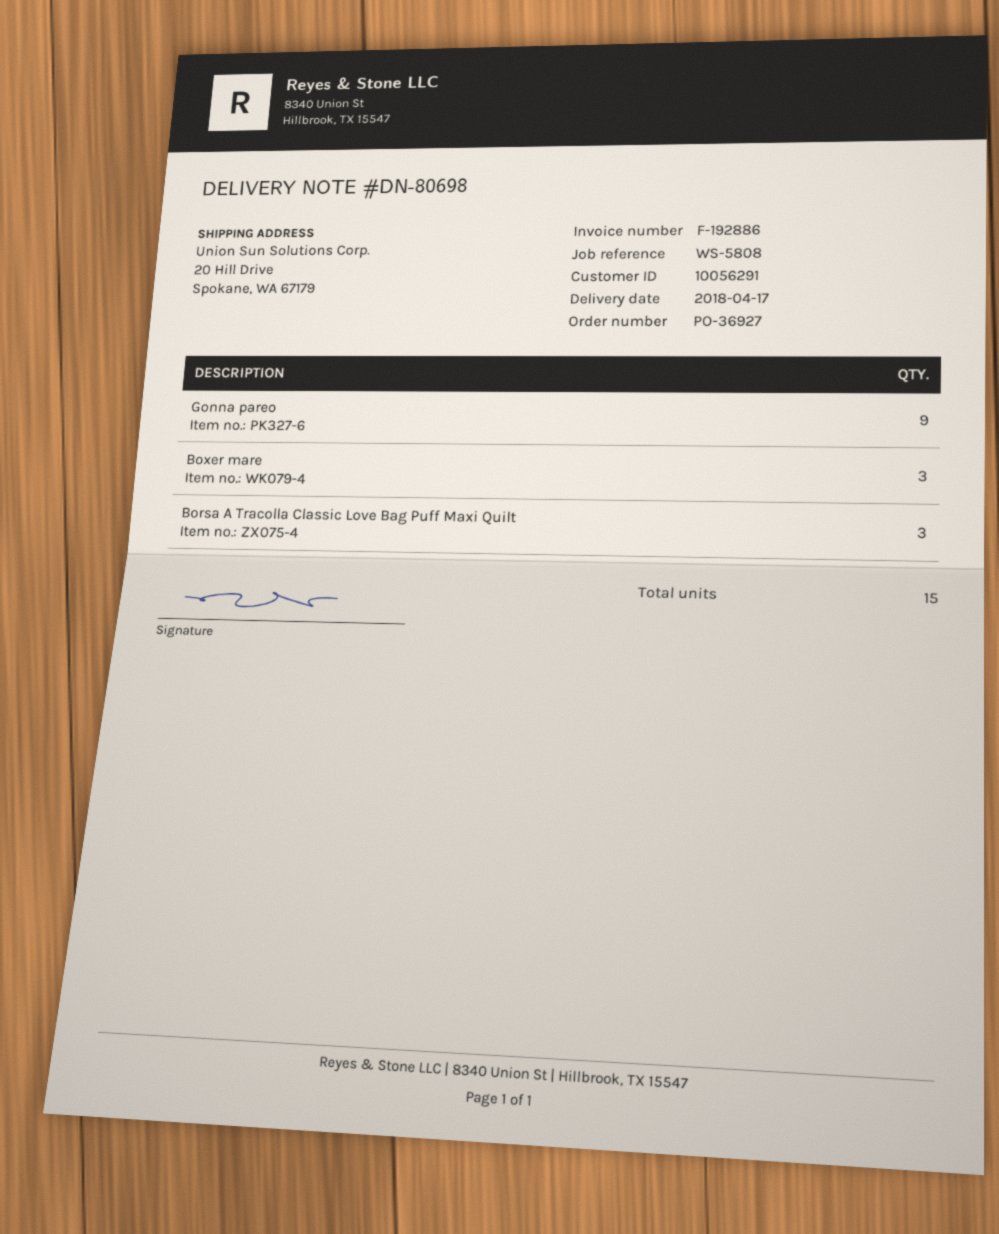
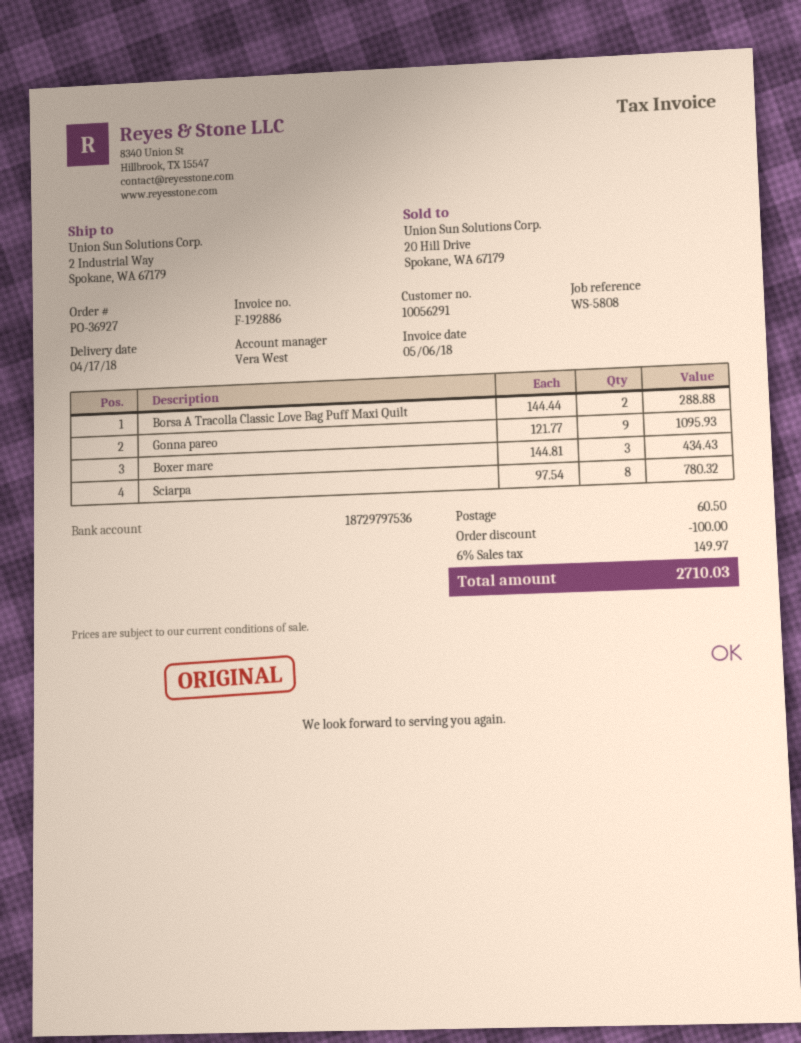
ship to: 20 Hill Drive, Spokane, WA 67179 -> 2 Industrial Way, Spokane, WA 67179
Borsa A Tracolla Classic Love Bag Puff Maxi Quilt: 3 -> 2
Sciarpa: none -> 8

